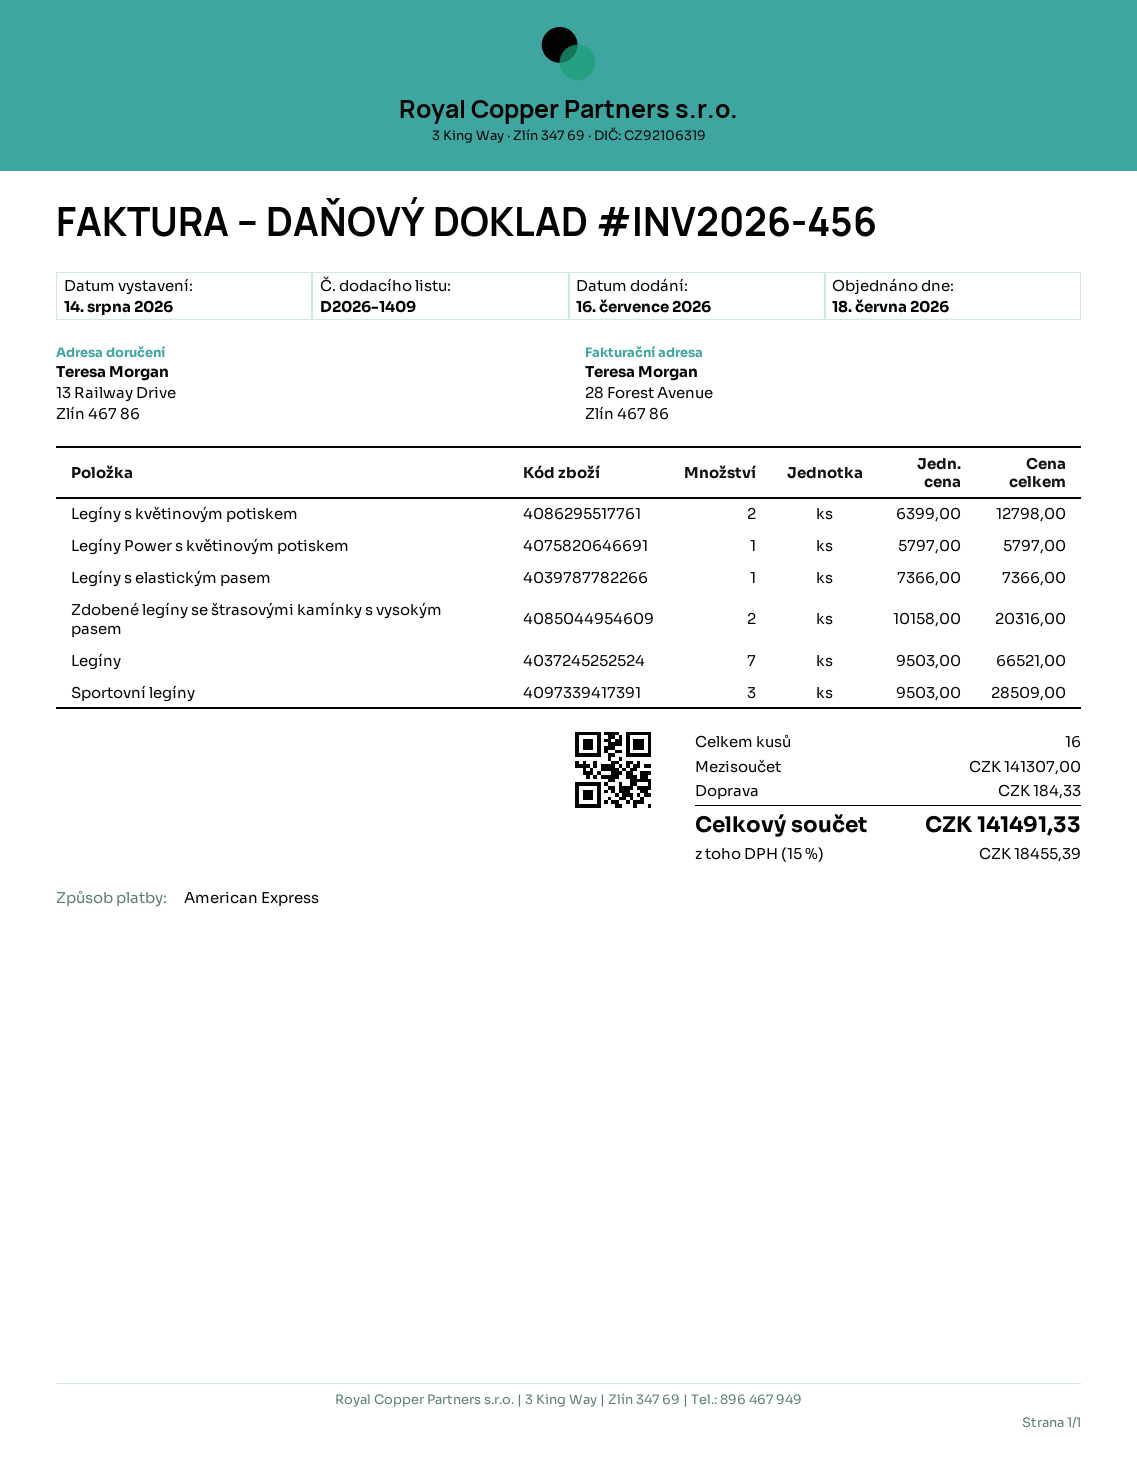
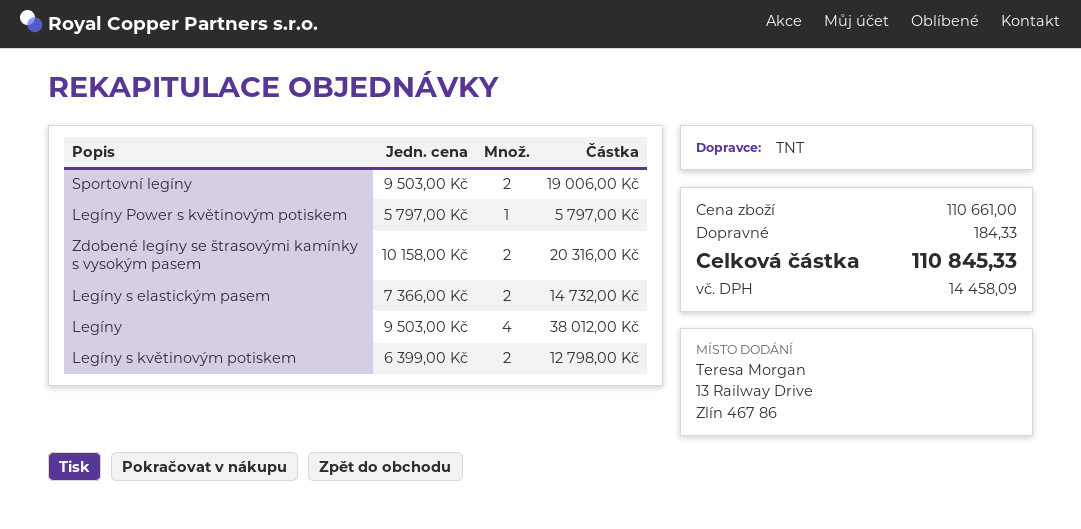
Legíny s elastickým pasem: 1 x 7366.00 = 7366.00 -> 2 x 7366.00 = 14732.00
Legíny: 7 x 9503.00 = 66521.00 -> 4 x 9503.00 = 38012.00
Sportovní legíny: 3 x 9503.00 = 28509.00 -> 2 x 9503.00 = 19006.00
subtotal: 141307.00 -> 110661.00
tax: 18455.39 -> 14458.09
total: 141491.33 -> 110845.33

